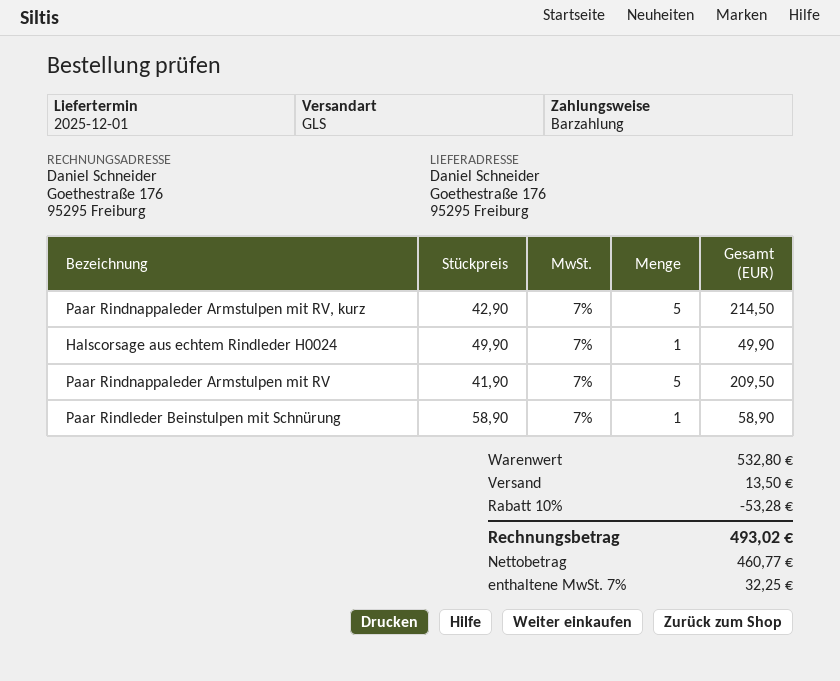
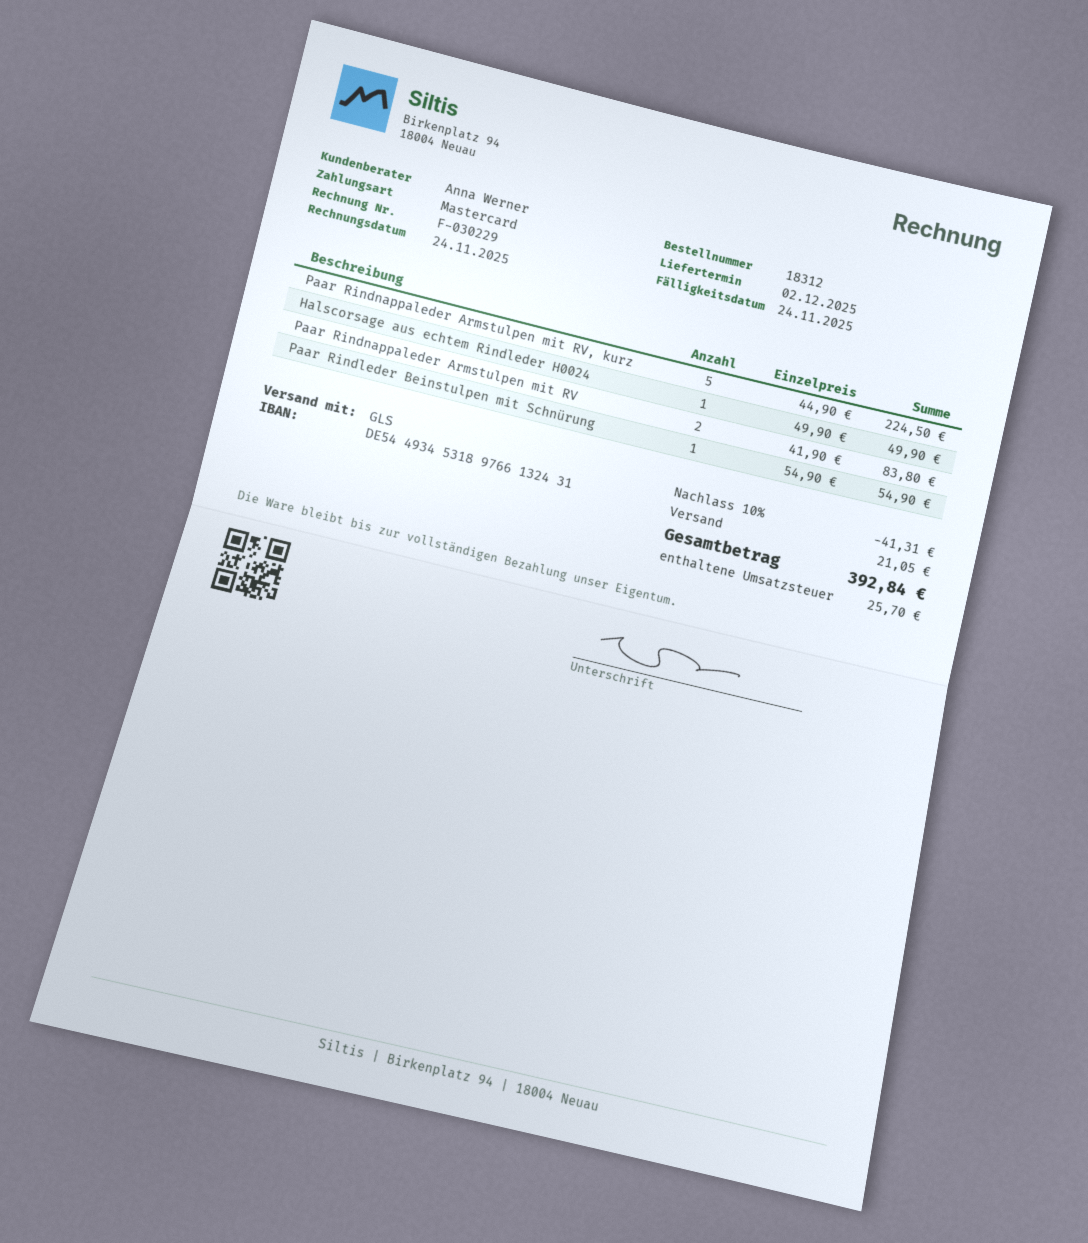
delivery date: 2025-12-01 -> 2025-12-02
payment method: cash -> Mastercard
Paar Rindnappaleder Armstulpen mit RV, kurz: 5 x 42.90 = 214.50 -> 5 x 44.90 = 224.50
Paar Rindnappaleder Armstulpen mit RV: 5 x 41.90 = 209.50 -> 2 x 41.90 = 83.80
Paar Rindleder Beinstulpen mit Schnürung: 1 x 58.90 = 58.90 -> 1 x 54.90 = 54.90
discount: 10% = 53.28 -> 10% = 41.31
shipping: 13.50 -> 21.05
tax: 32.25 -> 25.70
total: 493.02 -> 392.84

